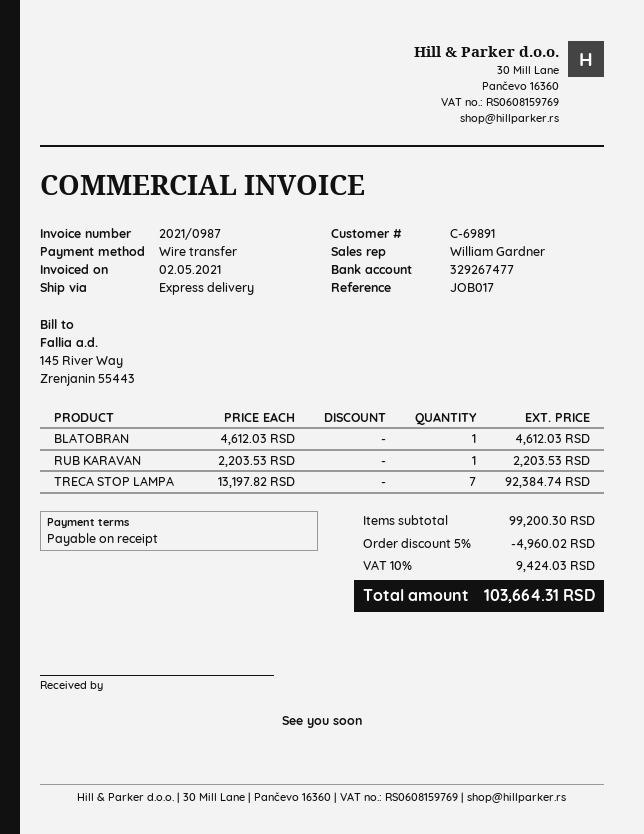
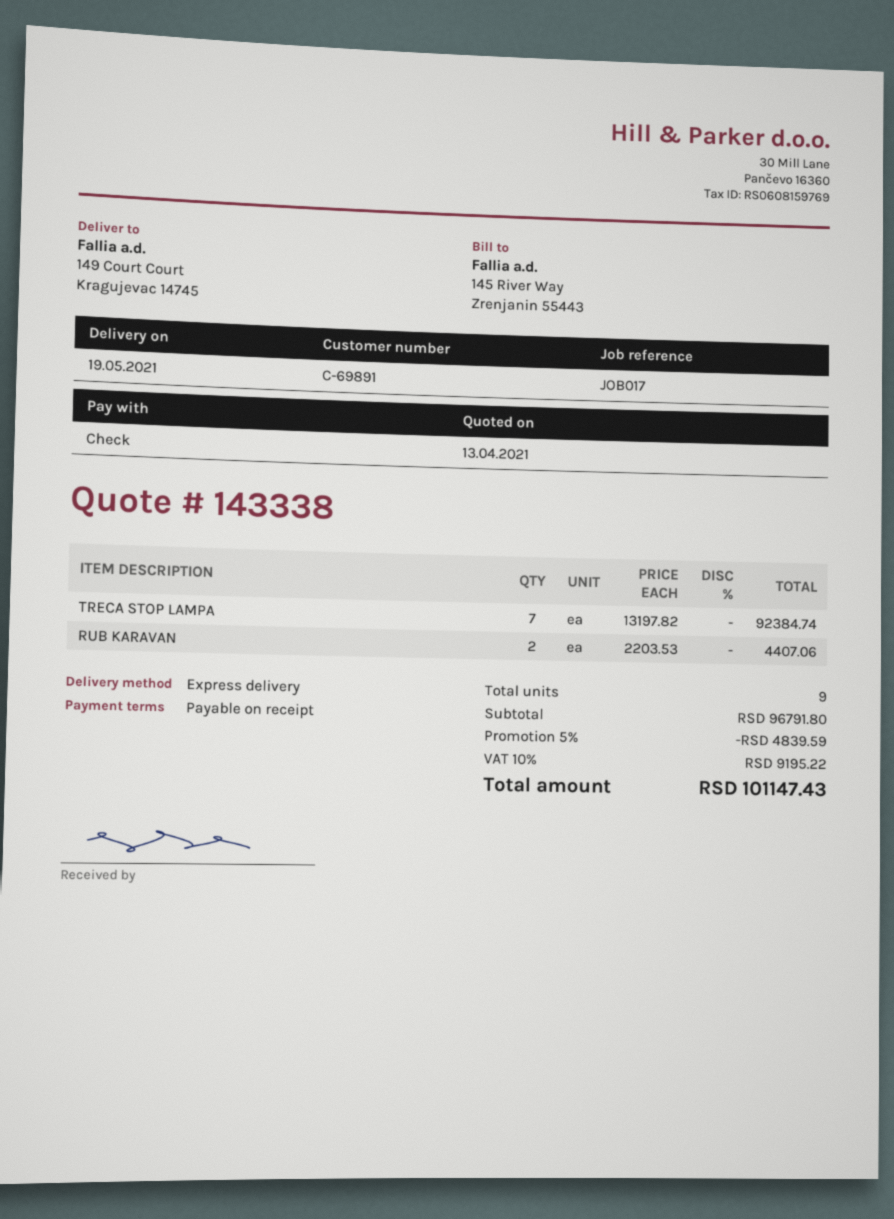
payment method: bank transfer -> cheque
BLATOBRAN: 1 x 4612.03 = 4612.03 -> none
RUB KARAVAN: 1 x 2203.53 = 2203.53 -> 2 x 2203.53 = 4407.06
subtotal: 99200.30 -> 96791.80
discount: 5% = 4960.02 -> 5% = 4839.59
tax: 10% = 9424.03 -> 10% = 9195.22
total: 103664.31 -> 101147.43

